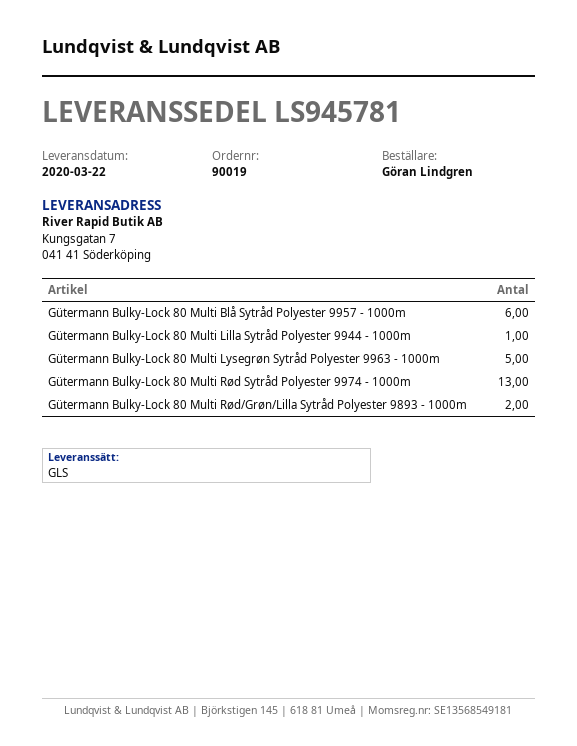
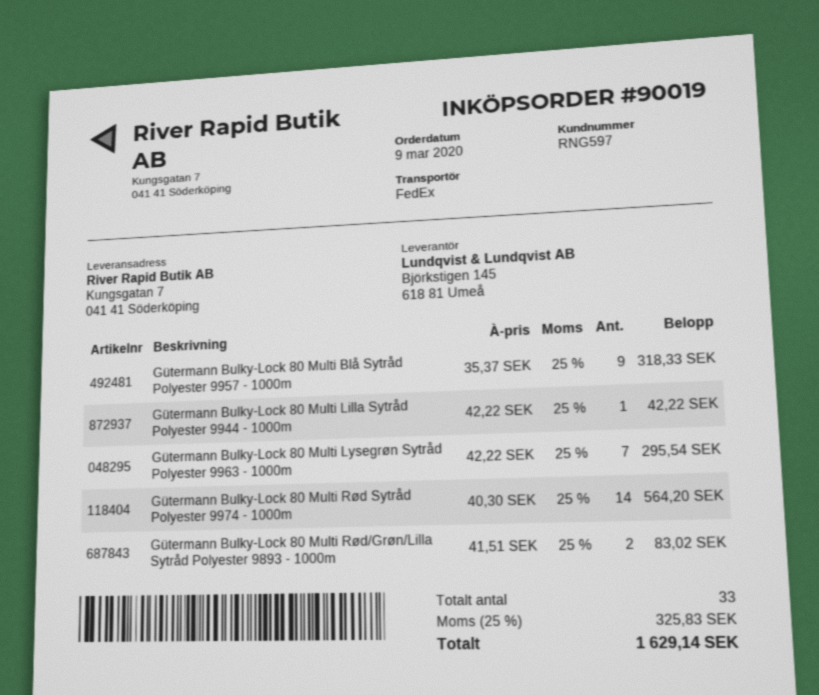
shipping method: GLS -> FedEx
Gütermann Bulky-Lock 80 Multi Blå Sytråd Polyester 9957 - 1000m: 6 -> 9
Gütermann Bulky-Lock 80 Multi Lysegrøn Sytråd Polyester 9963 - 1000m: 5 -> 7
Gütermann Bulky-Lock 80 Multi Rød Sytråd Polyester 9974 - 1000m: 13 -> 14

